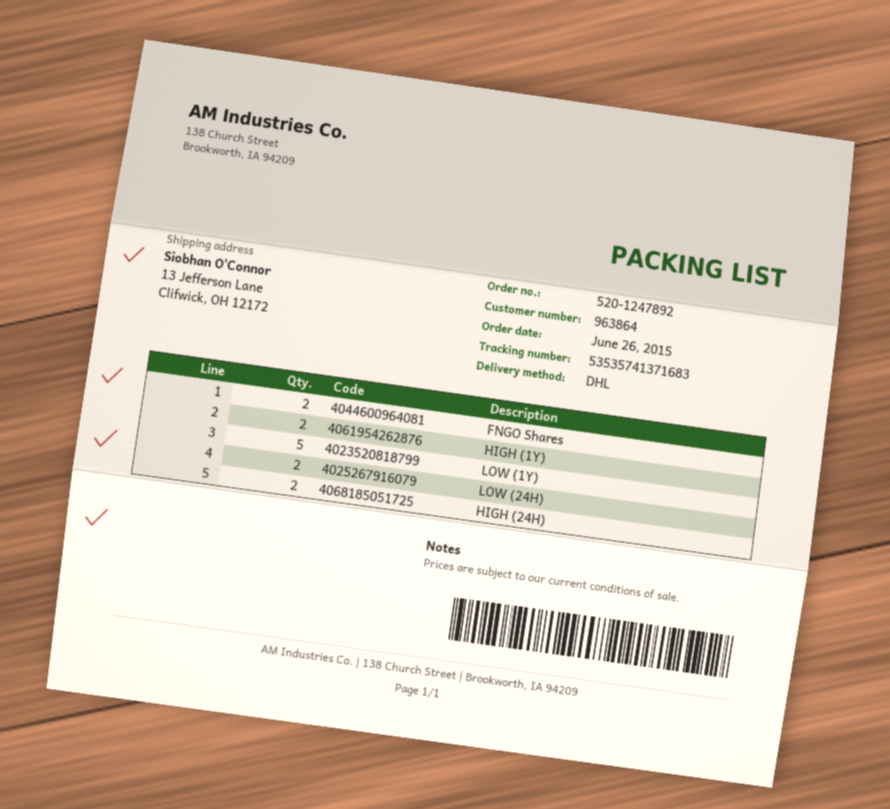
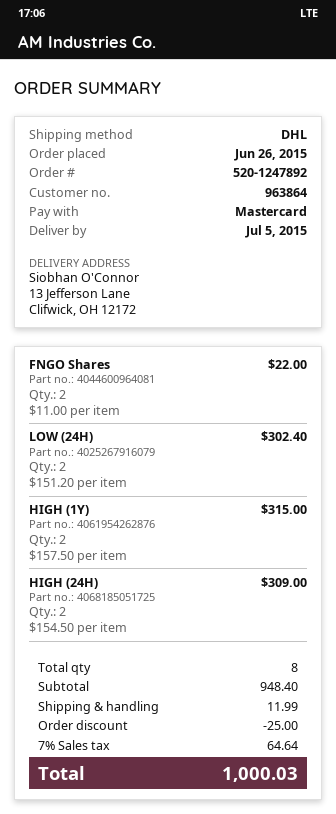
LOW (1Y): 5 -> none

